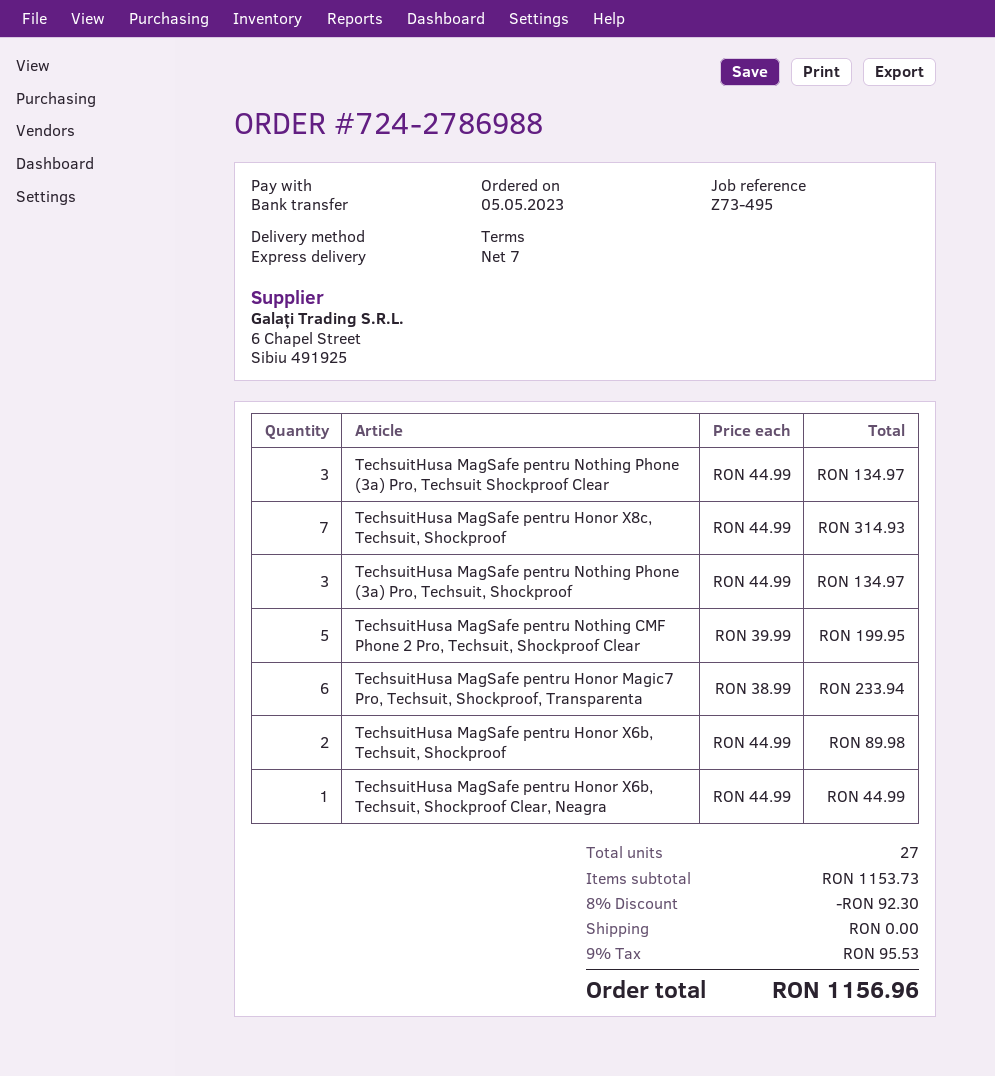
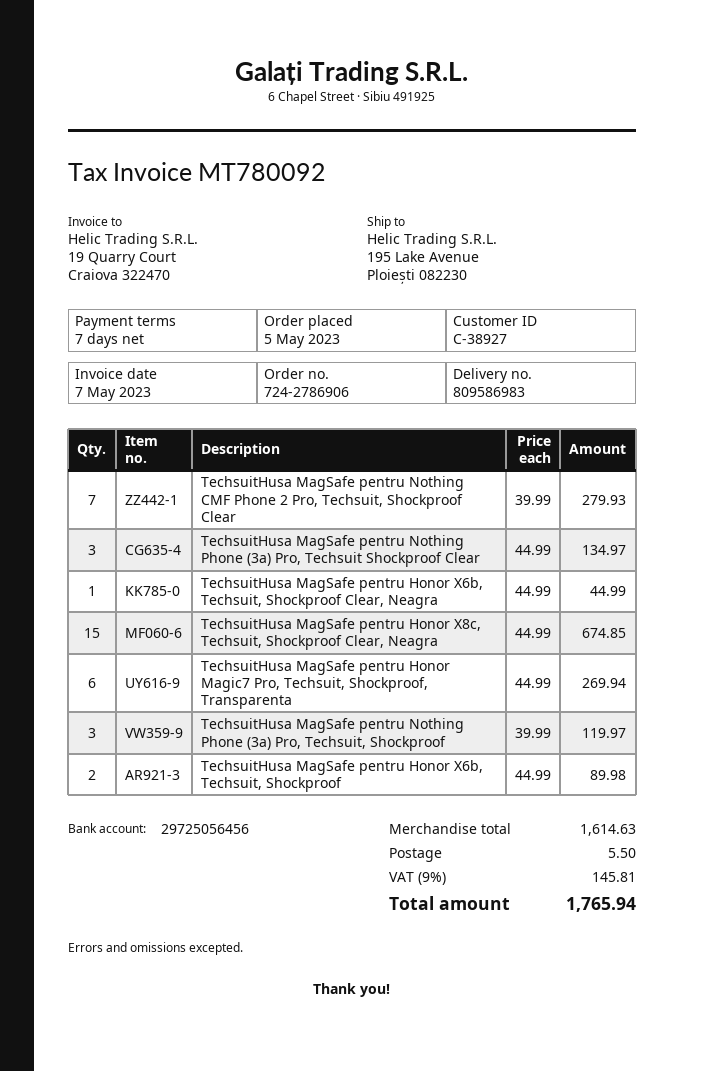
order number: 724-2786988 -> 724-2786906
TechsuitHusa MagSafe pentru Honor X8c, Techsuit, Shockproof: 7 x 44.99 = 314.93 -> none
TechsuitHusa MagSafe pentru Nothing Phone (3a) Pro, Techsuit, Shockproof: 3 x 44.99 = 134.97 -> 3 x 39.99 = 119.97
TechsuitHusa MagSafe pentru Nothing CMF Phone 2 Pro, Techsuit, Shockproof Clear: 5 x 39.99 = 199.95 -> 7 x 39.99 = 279.93
TechsuitHusa MagSafe pentru Honor Magic7 Pro, Techsuit, Shockproof, Transparenta: 6 x 38.99 = 233.94 -> 6 x 44.99 = 269.94
TechsuitHusa MagSafe pentru Honor X8c, Techsuit, Shockproof Clear, Neagra: none -> 15 x 44.99 = 674.85
subtotal: 1153.73 -> 1614.63
discount: 8% = 92.30 -> none
shipping: 0.00 -> 5.50
tax: 9% = 95.53 -> 9% = 145.81
total: 1156.96 -> 1765.94

